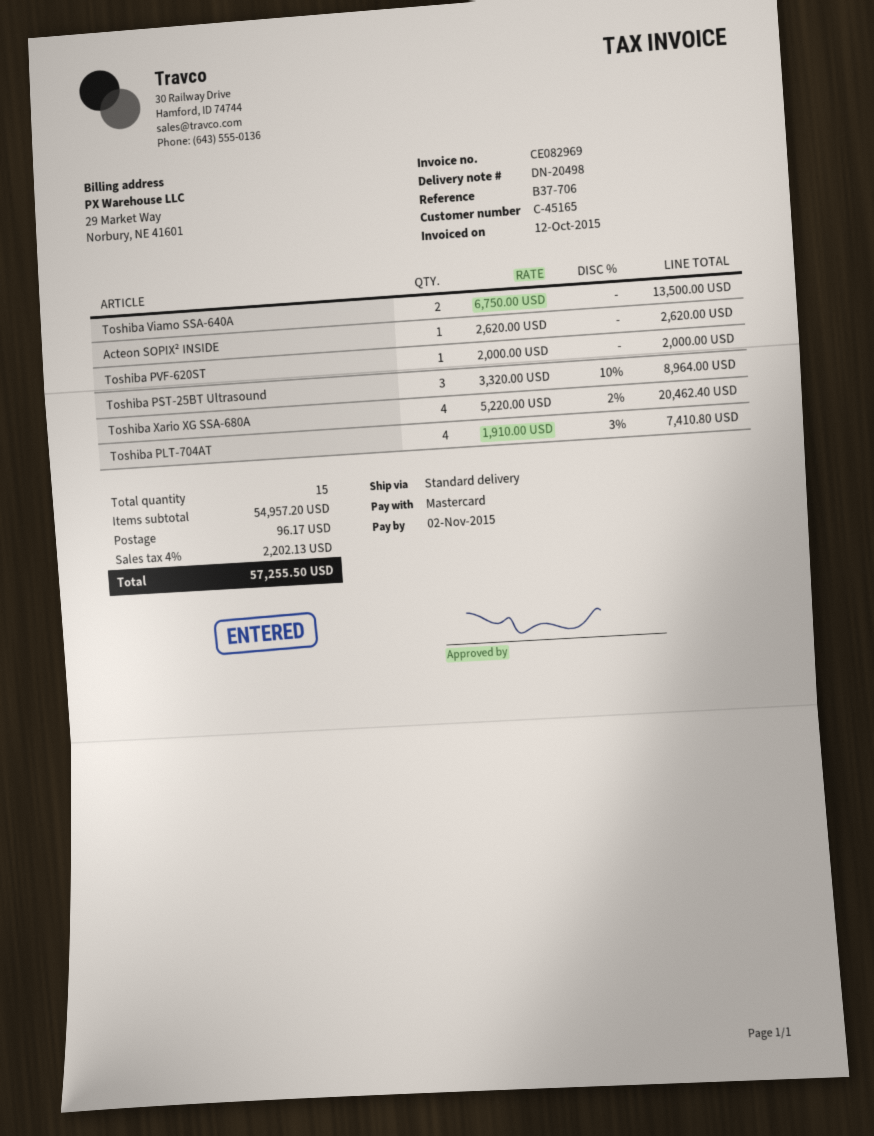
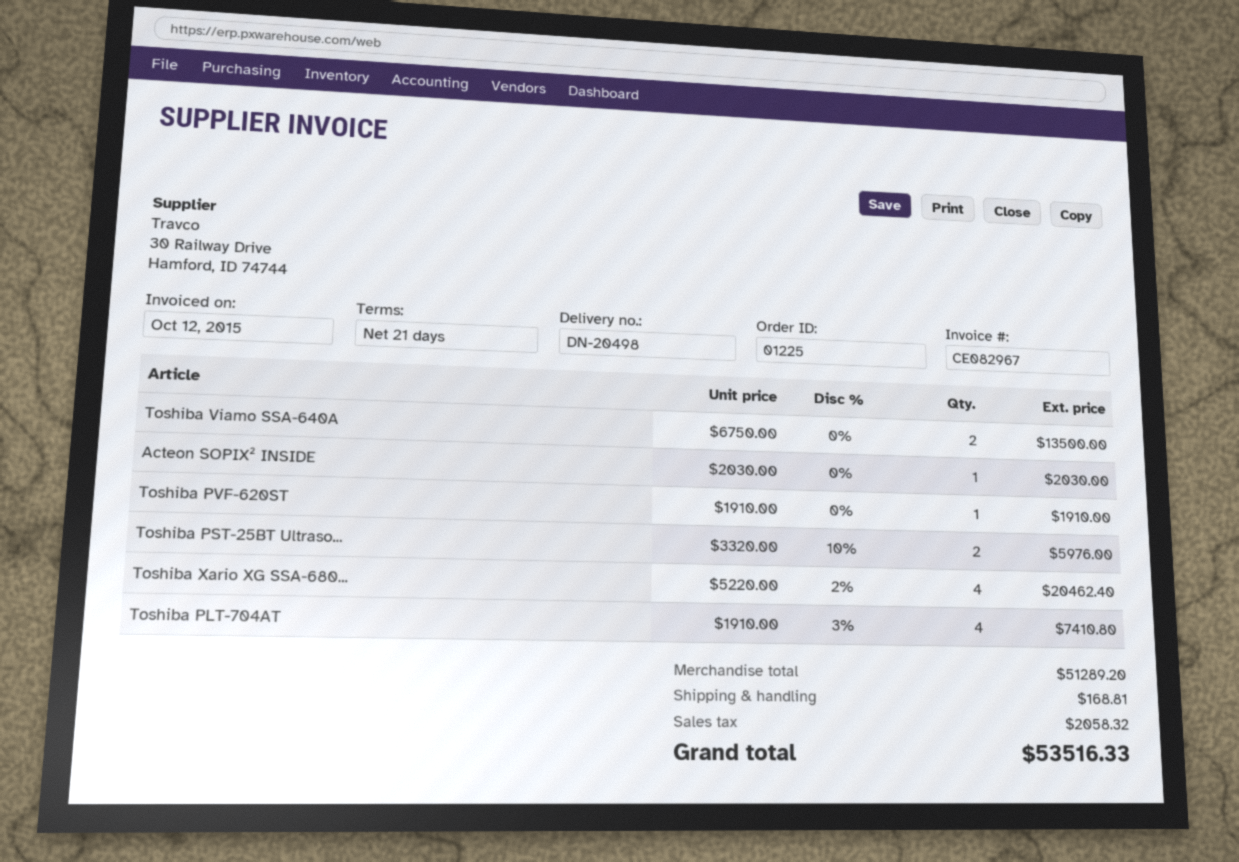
invoice number: CE082969 -> CE082967
Acteon SOPIX² INSIDE: 1 x 2620.00 = 2620.00 -> 1 x 2030.00 = 2030.00
Toshiba PVF-620ST: 1 x 2000.00 = 2000.00 -> 1 x 1910.00 = 1910.00
Toshiba PST-25BT Ultrasound: 3 x 3320.00 - 10% = 8964.00 -> 2 x 3320.00 - 10% = 5976.00
subtotal: 54957.20 -> 51289.20
shipping: 96.17 -> 168.81
tax: 2202.13 -> 2058.32
total: 57255.50 -> 53516.33

